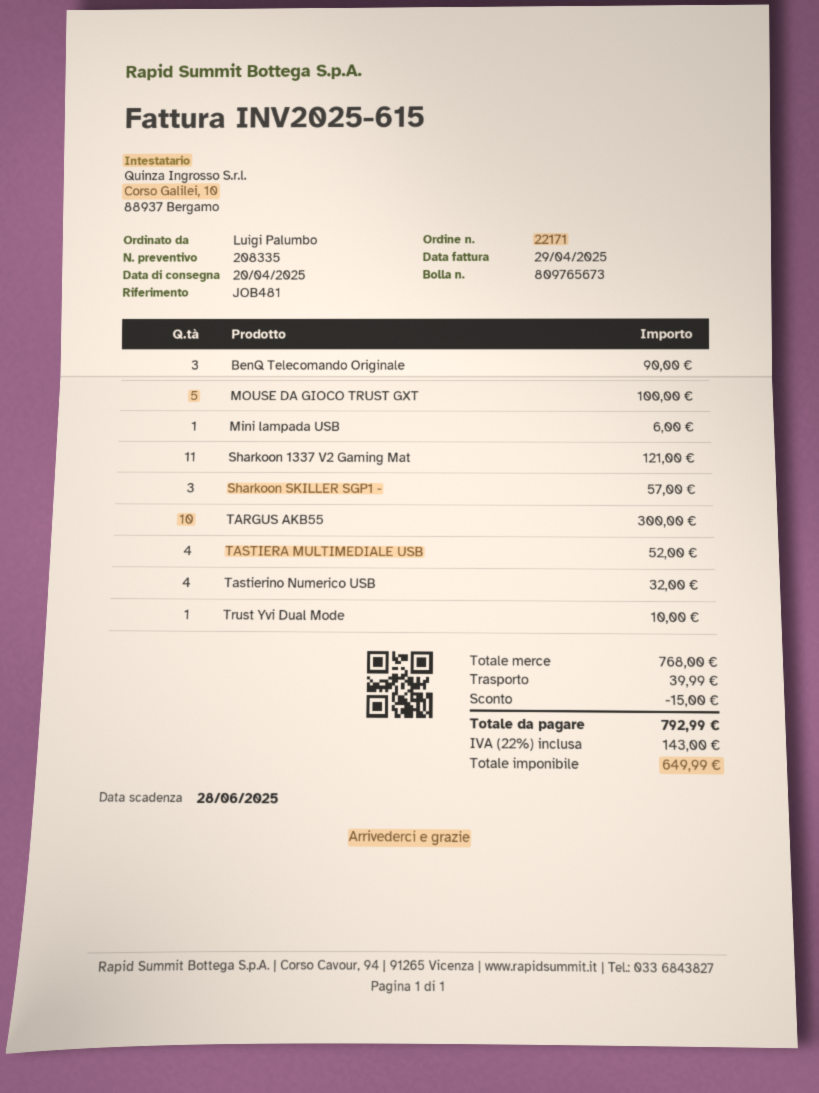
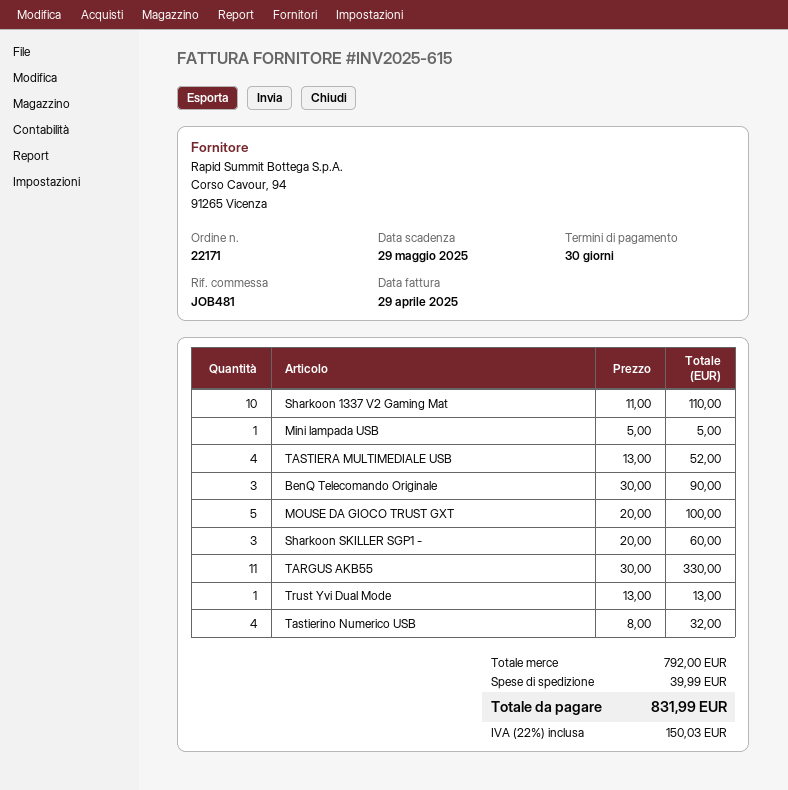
due date: 2025-06-28 -> 2025-05-29
Mini lampada USB: 1 for 6.00 -> 1 for 5.00
Sharkoon 1337 V2 Gaming Mat: 11 for 121.00 -> 10 for 110.00
Sharkoon SKILLER SGP1 -: 3 for 57.00 -> 3 for 60.00
TARGUS AKB55: 10 for 300.00 -> 11 for 330.00
Trust Yvi Dual Mode: 1 for 10.00 -> 1 for 13.00
subtotal: 768.00 -> 792.00
discount: 15.00 -> none
tax: 22% = 143.00 -> 22% = 150.03
total: 792.99 -> 831.99

